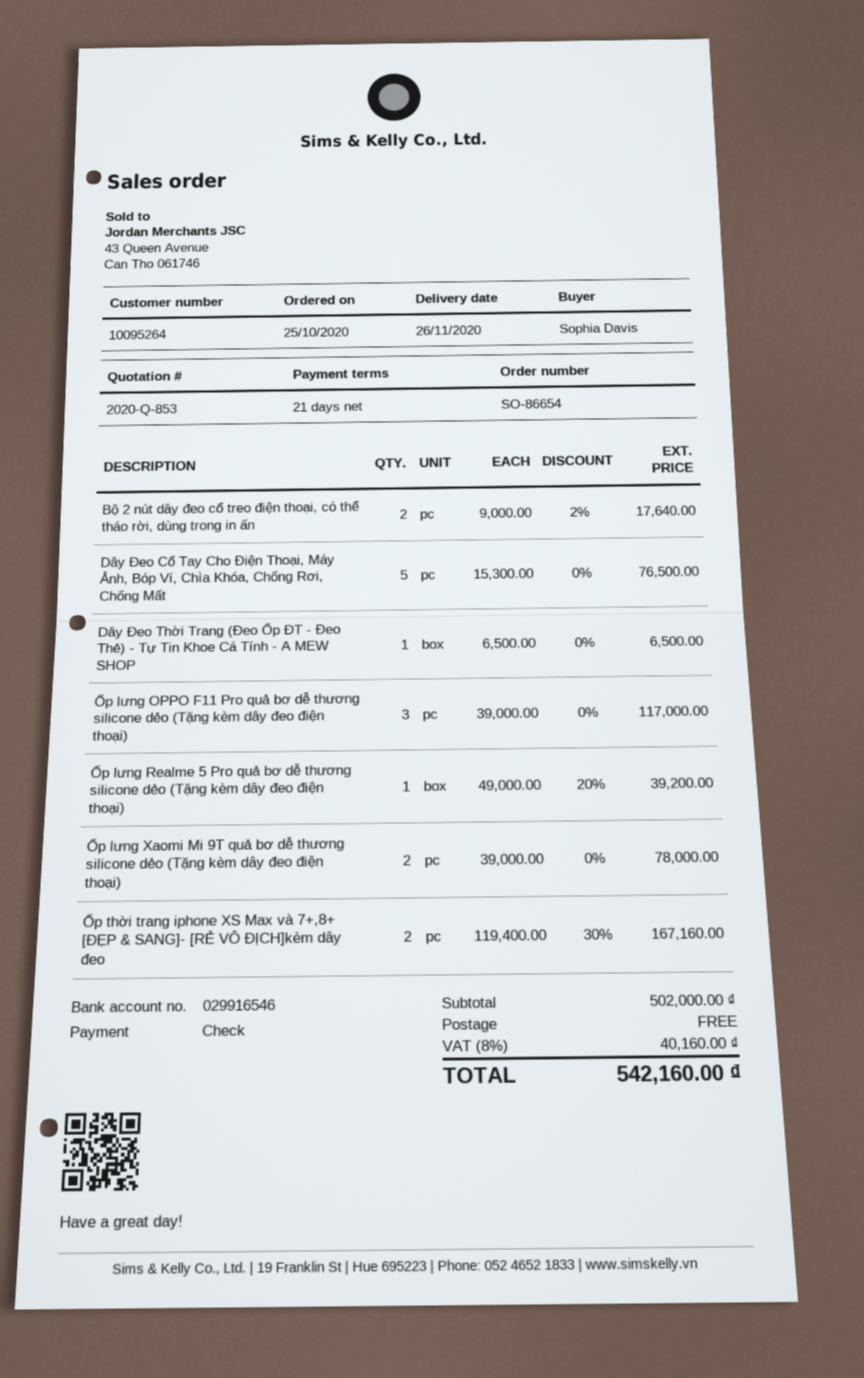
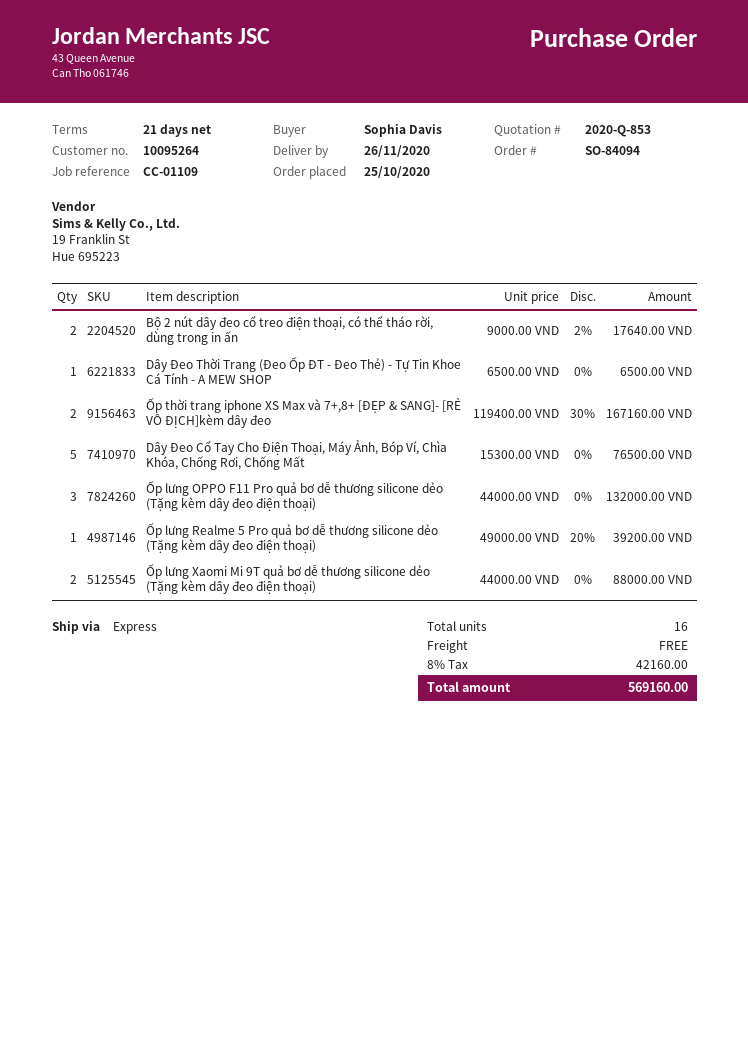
order number: SO-86654 -> SO-84094
Ốp lưng OPPO F11 Pro quả bơ dễ thương silicone dẻo (Tặng kèm dây đeo điện thoại): 3 x 39000.00 = 117000.00 -> 3 x 44000.00 = 132000.00
Ốp lưng Xaomi Mi 9T quả bơ dễ thương silicone dẻo (Tặng kèm dây đeo điện thoại): 2 x 39000.00 = 78000.00 -> 2 x 44000.00 = 88000.00
tax: 8% = 40160.00 -> 8% = 42160.00
total: 542160.00 -> 569160.00

